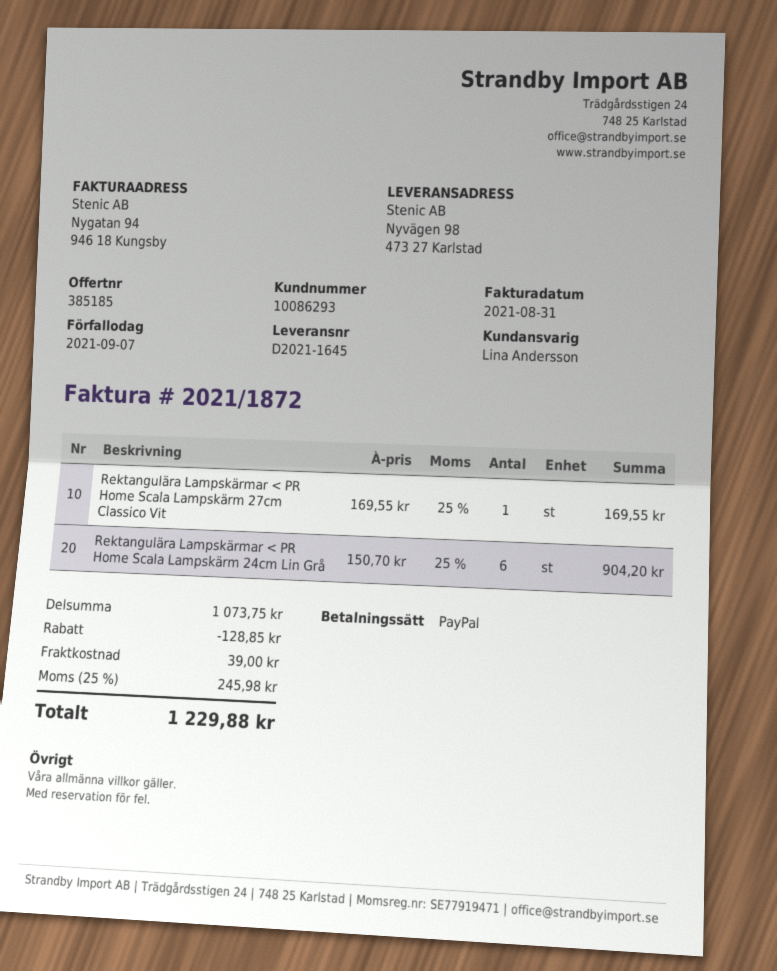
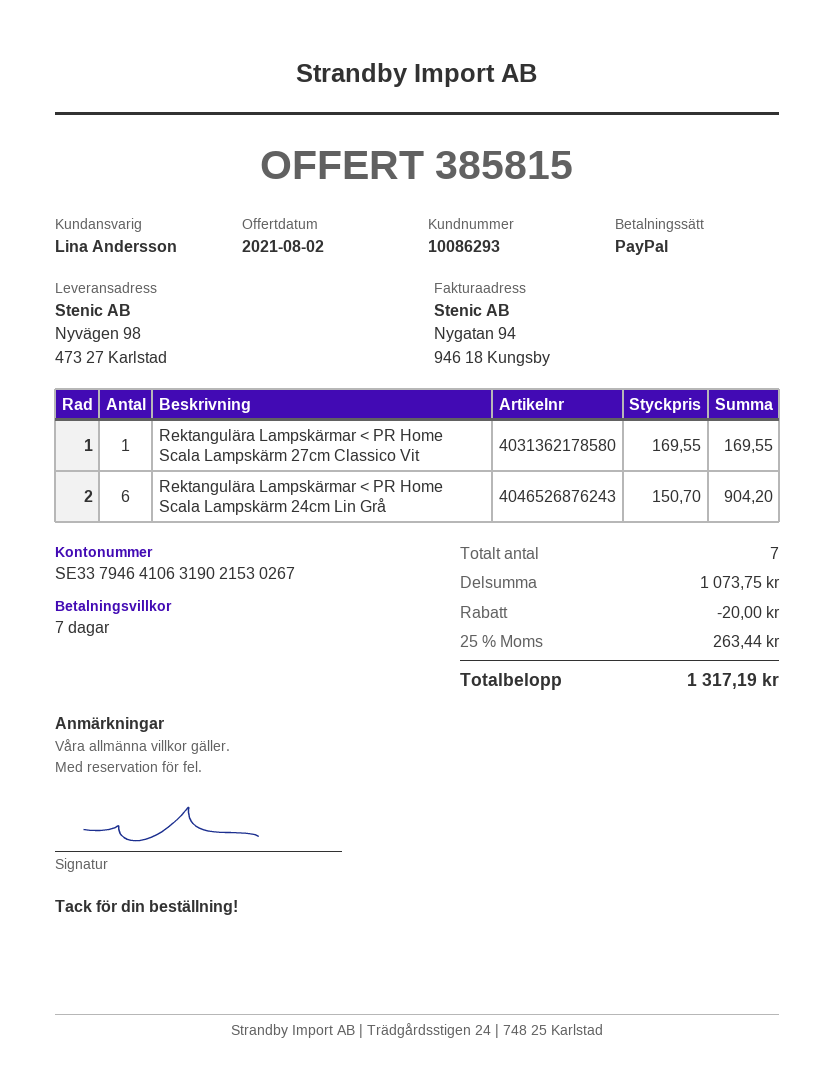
quote number: 385185 -> 385815
discount: 128.85 -> 20.00
shipping: 39.00 -> none
tax: 25% = 245.98 -> 25% = 263.44
total: 1229.88 -> 1317.19

